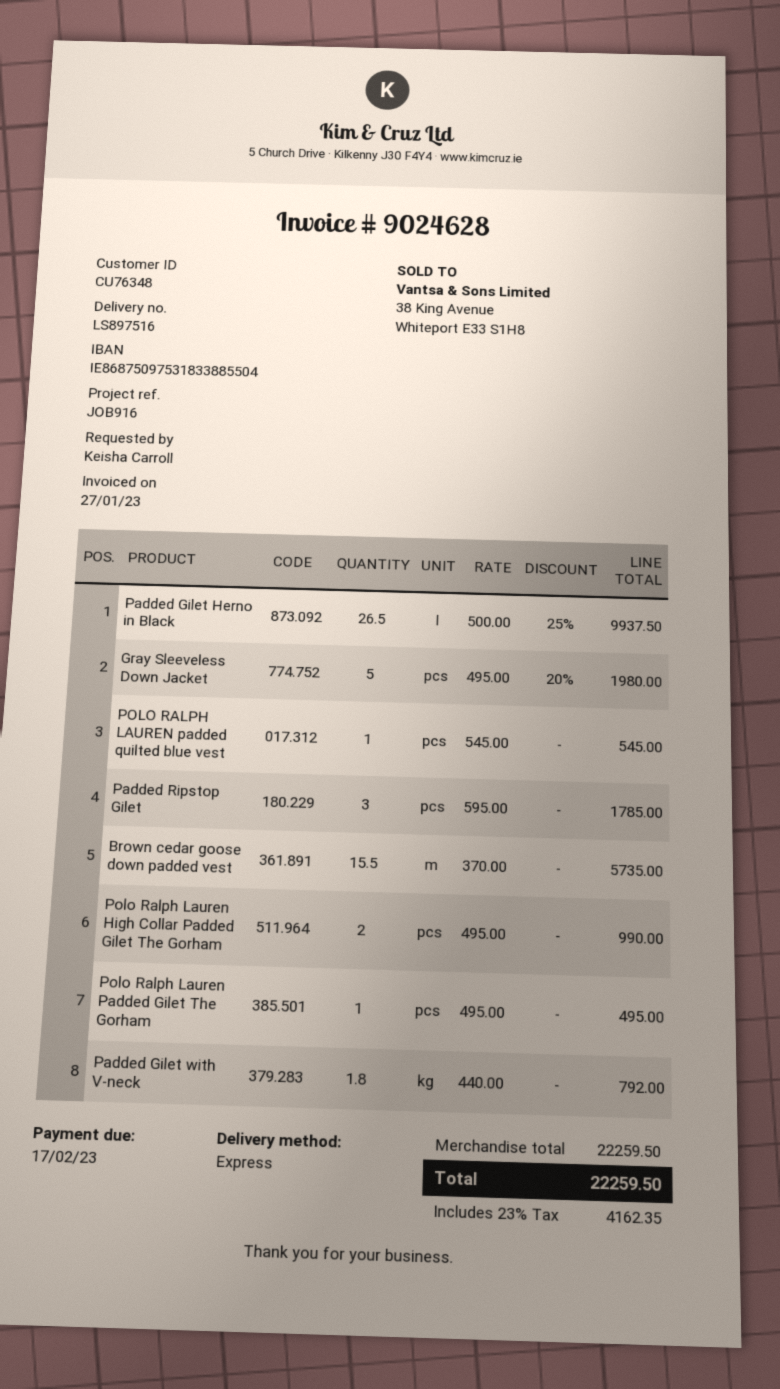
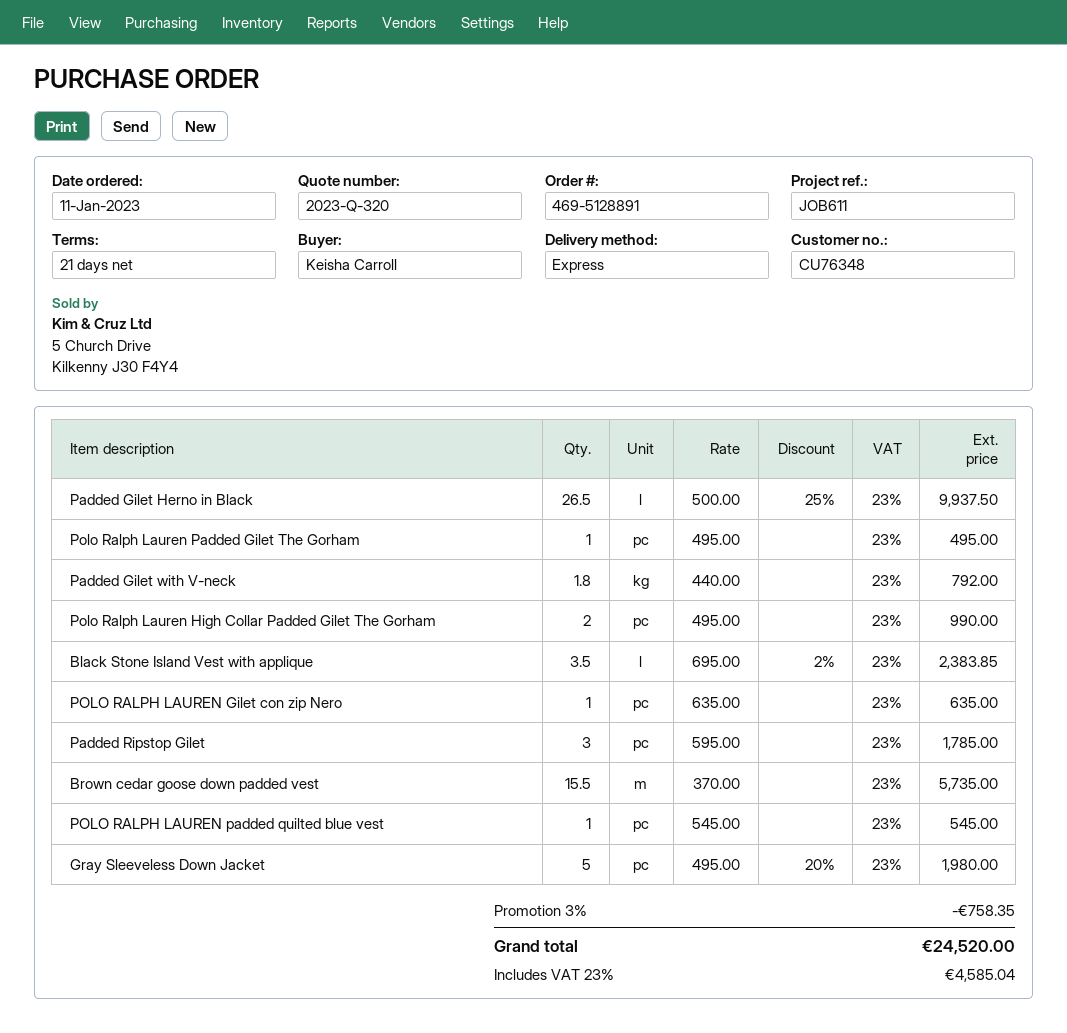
reference: JOB916 -> JOB611
Black Stone Island Vest with applique: none -> 3.5 x 695.00 - 2% = 2383.85
POLO RALPH LAUREN Gilet con zip Nero: none -> 1 x 635.00 = 635.00
discount: none -> 3% = 758.35
tax: 23% = 4162.35 -> 23% = 4585.04
total: 22259.50 -> 24520.00

